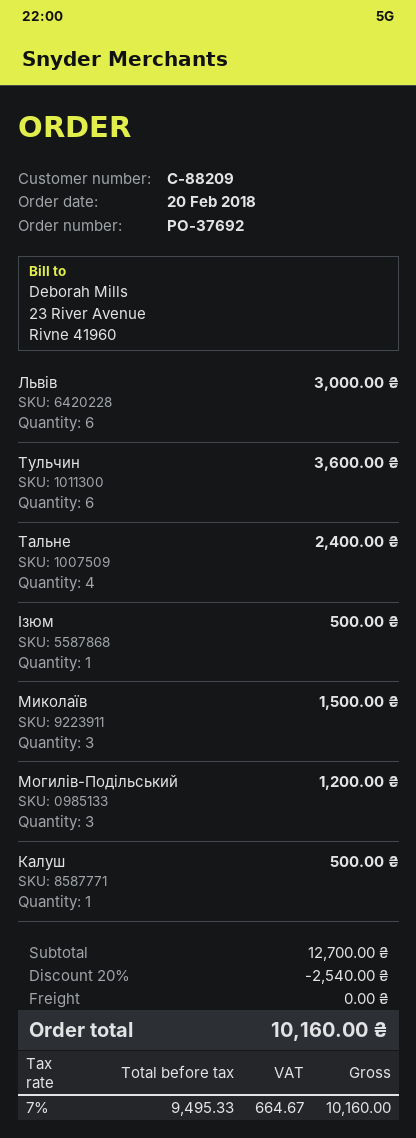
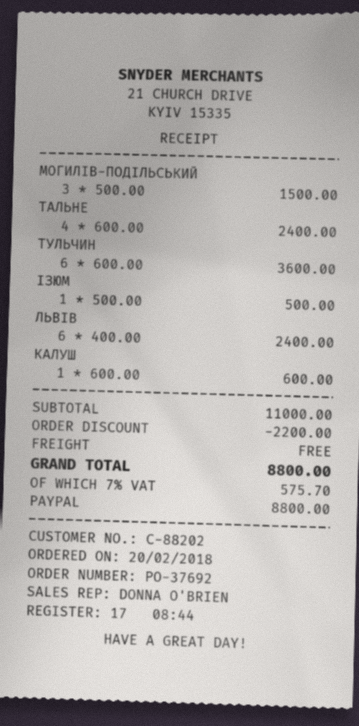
customer number: C-88209 -> C-88202
Львів: 6 for 3000.00 -> 6 for 2400.00
Миколаїв: 3 for 1500.00 -> none
Могилів-Подільський: 3 for 1200.00 -> 3 for 1500.00
Калуш: 1 for 500.00 -> 1 for 600.00
subtotal: 12700.00 -> 11000.00
discount: 2540.00 -> 2200.00
tax: 7% = 664.67 -> 7% = 575.70
total: 10160.00 -> 8800.00

